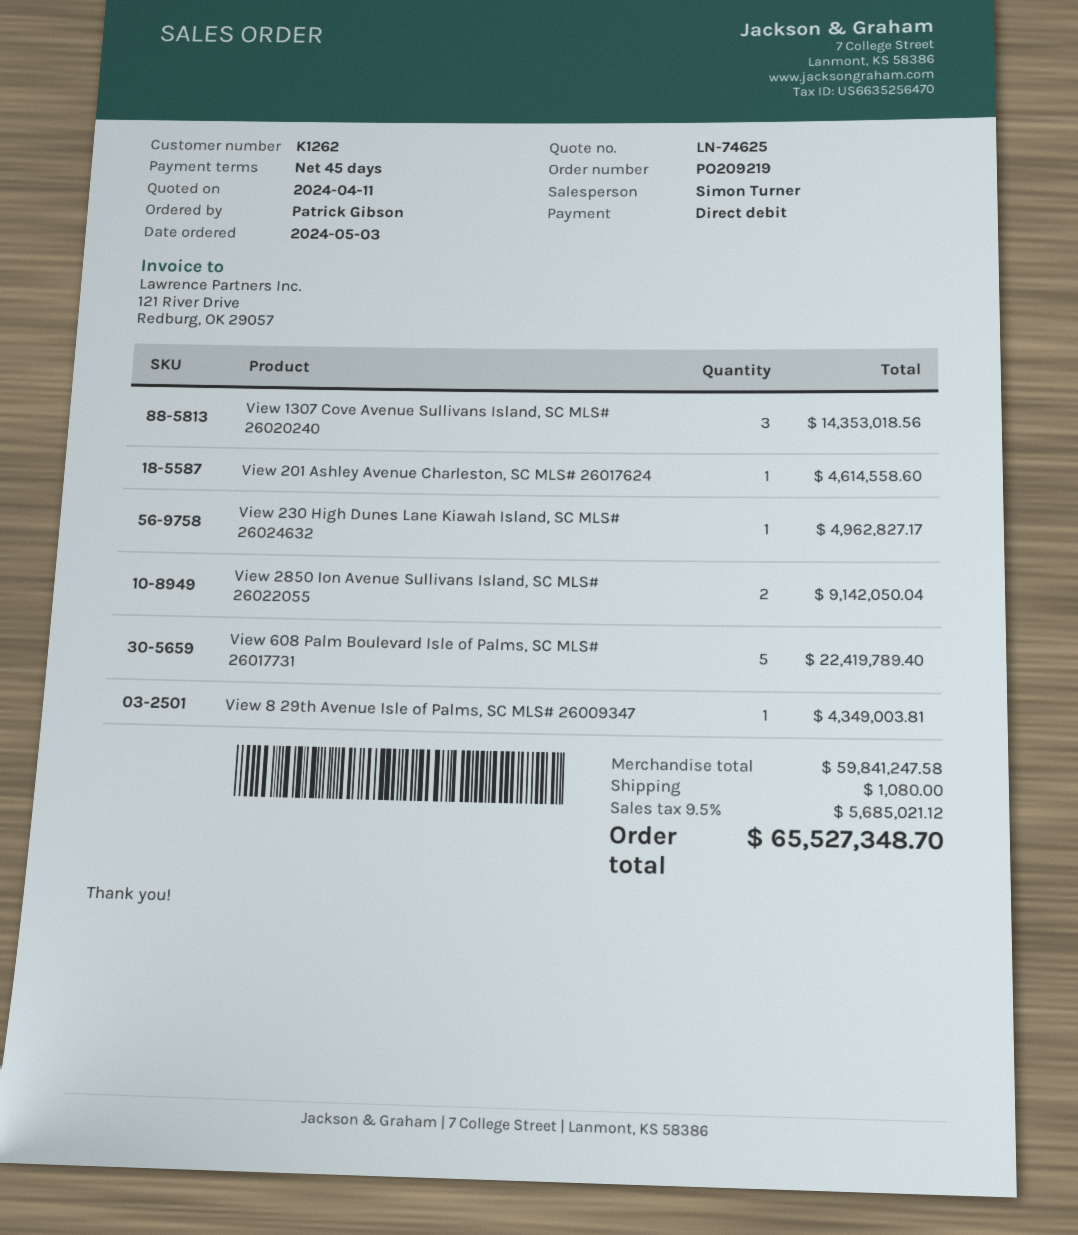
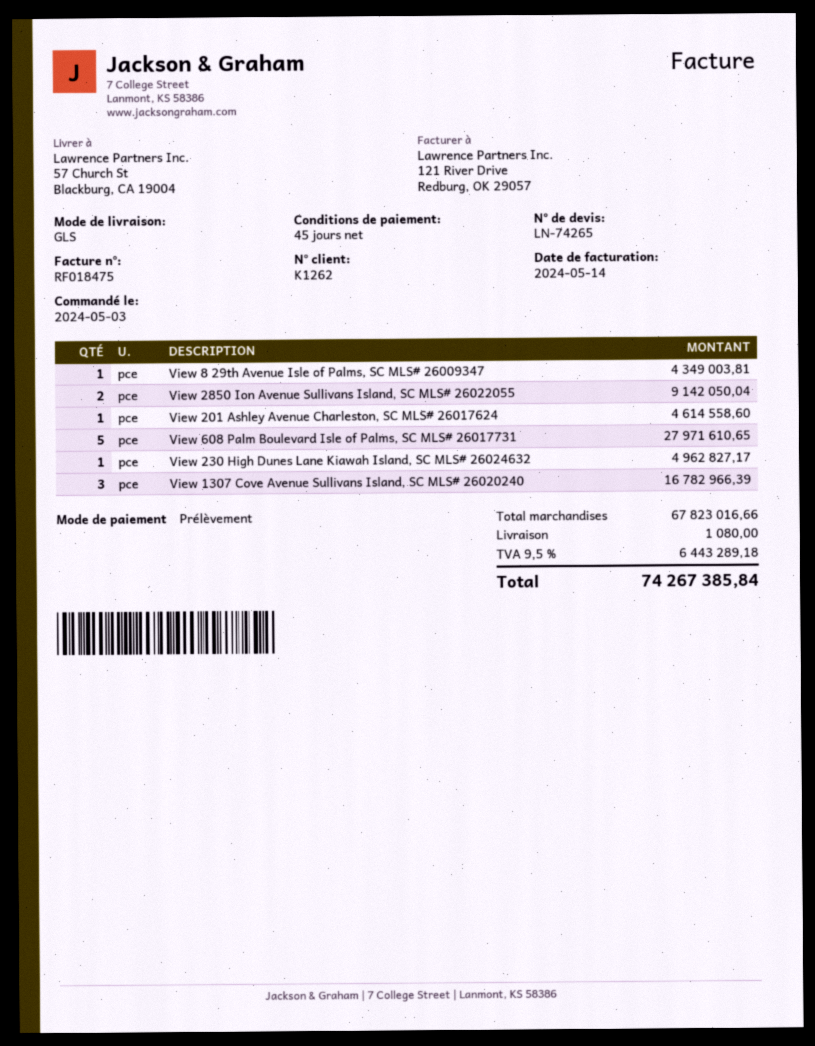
quote number: LN-74625 -> LN-74265
View 1307 Cove Avenue Sullivans Island, SC MLS# 26020240: 3 for 14353018.56 -> 3 for 16782966.39
View 608 Palm Boulevard Isle of Palms, SC MLS# 26017731: 5 for 22419789.40 -> 5 for 27971610.65
subtotal: 59841247.58 -> 67823016.66
tax: 9.5% = 5685021.12 -> 9.5% = 6443289.18
total: 65527348.70 -> 74267385.84

